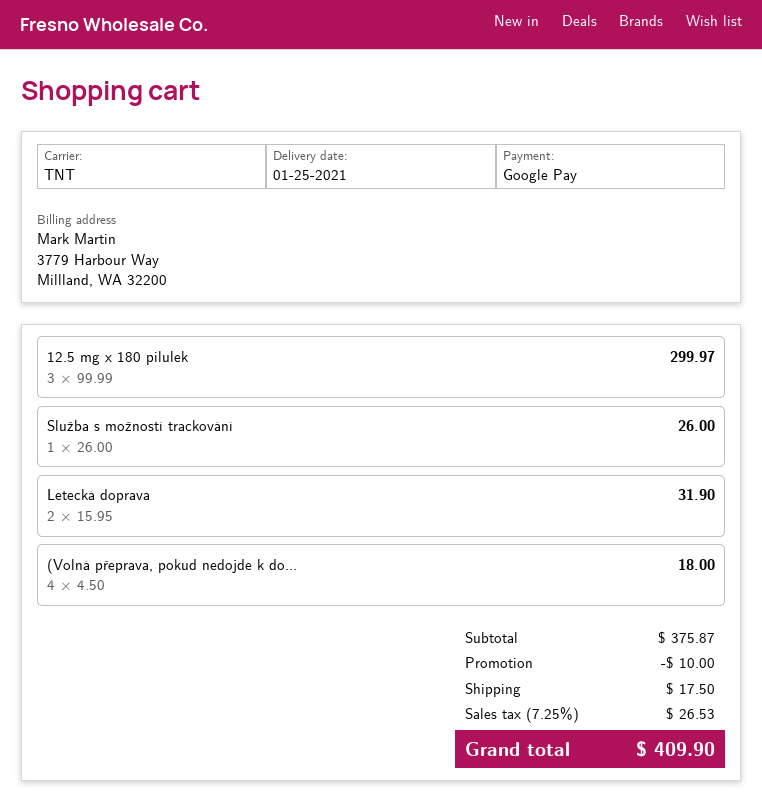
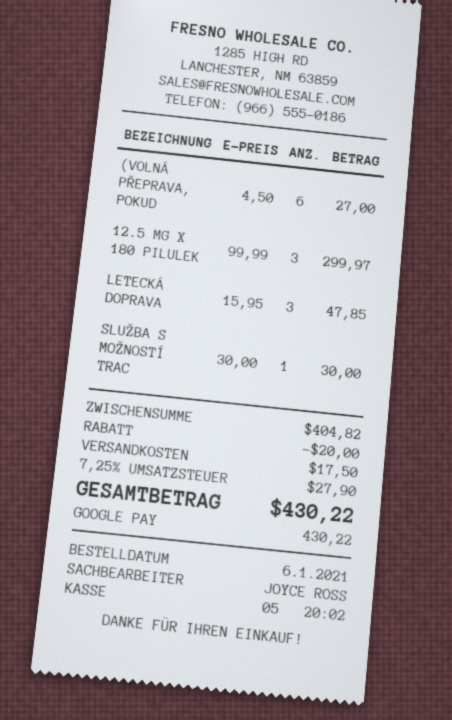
Služba s možností trackování: 1 x 26.00 = 26.00 -> 1 x 30.00 = 30.00
Letecká doprava: 2 x 15.95 = 31.90 -> 3 x 15.95 = 47.85
(Volná přeprava, pokud nedojde k do...: 4 x 4.50 = 18.00 -> 6 x 4.50 = 27.00
subtotal: 375.87 -> 404.82
discount: 10.00 -> 20.00
tax: 7.25% = 26.53 -> 7.25% = 27.90
total: 409.90 -> 430.22

